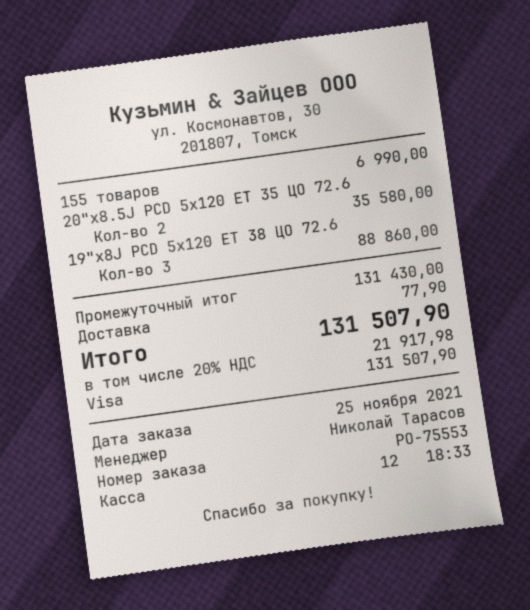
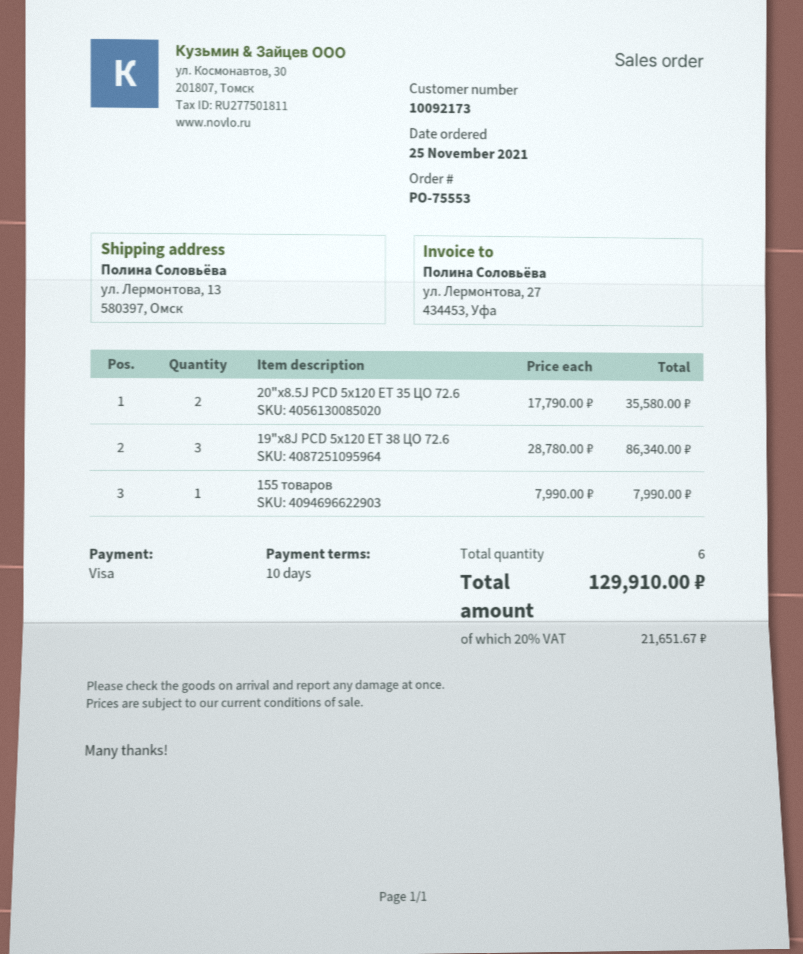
155 товаров: 1 for 6990.00 -> 1 for 7990.00
19"x8J PCD 5x120 ЕТ 38 ЦО 72.6: 3 for 88860.00 -> 3 for 86340.00
shipping: 77.90 -> none
tax: 20% = 21917.98 -> 20% = 21651.67
total: 131507.90 -> 129910.00

